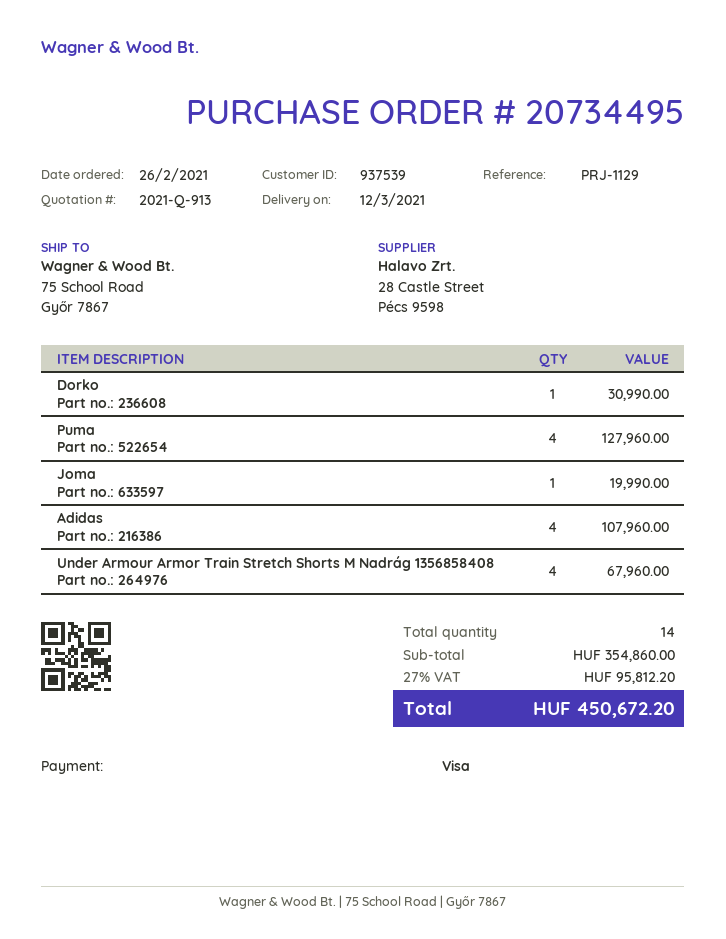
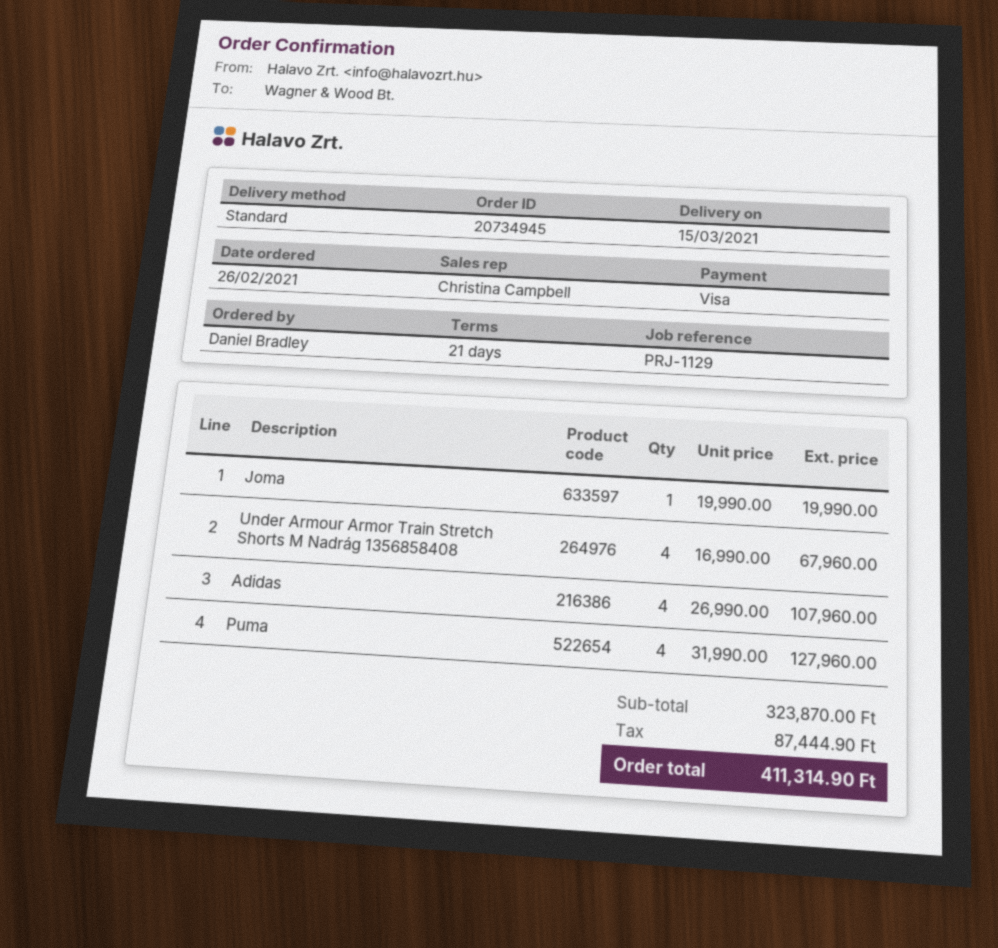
order number: 20734495 -> 20734945
delivery date: 2021-03-12 -> 2021-03-15
Dorko: 1 for 30990.00 -> none
subtotal: 354860.00 -> 323870.00
tax: 95812.20 -> 87444.90
total: 450672.20 -> 411314.90

